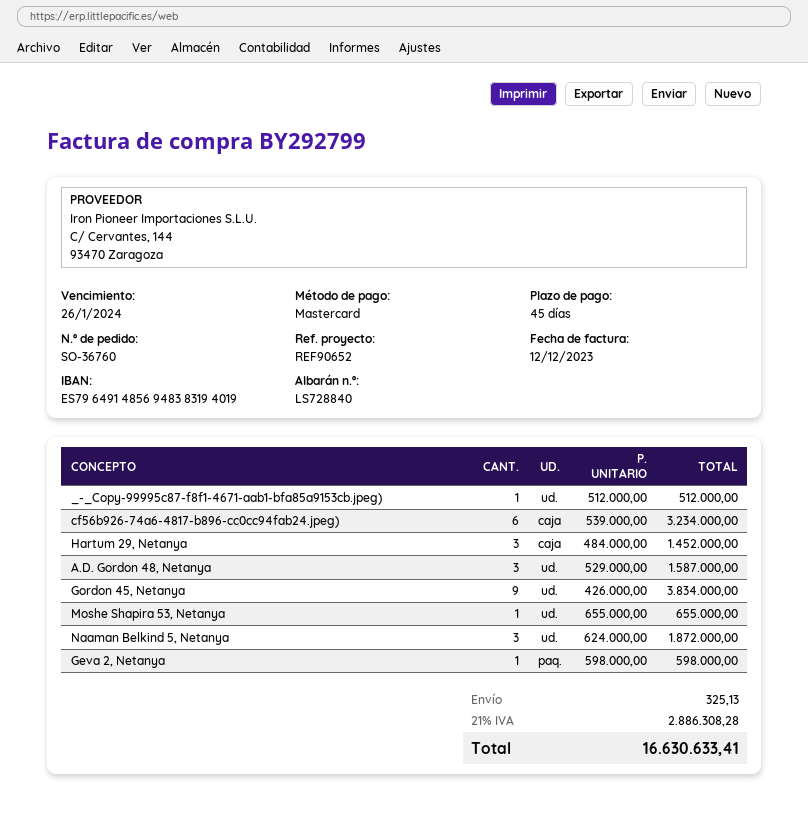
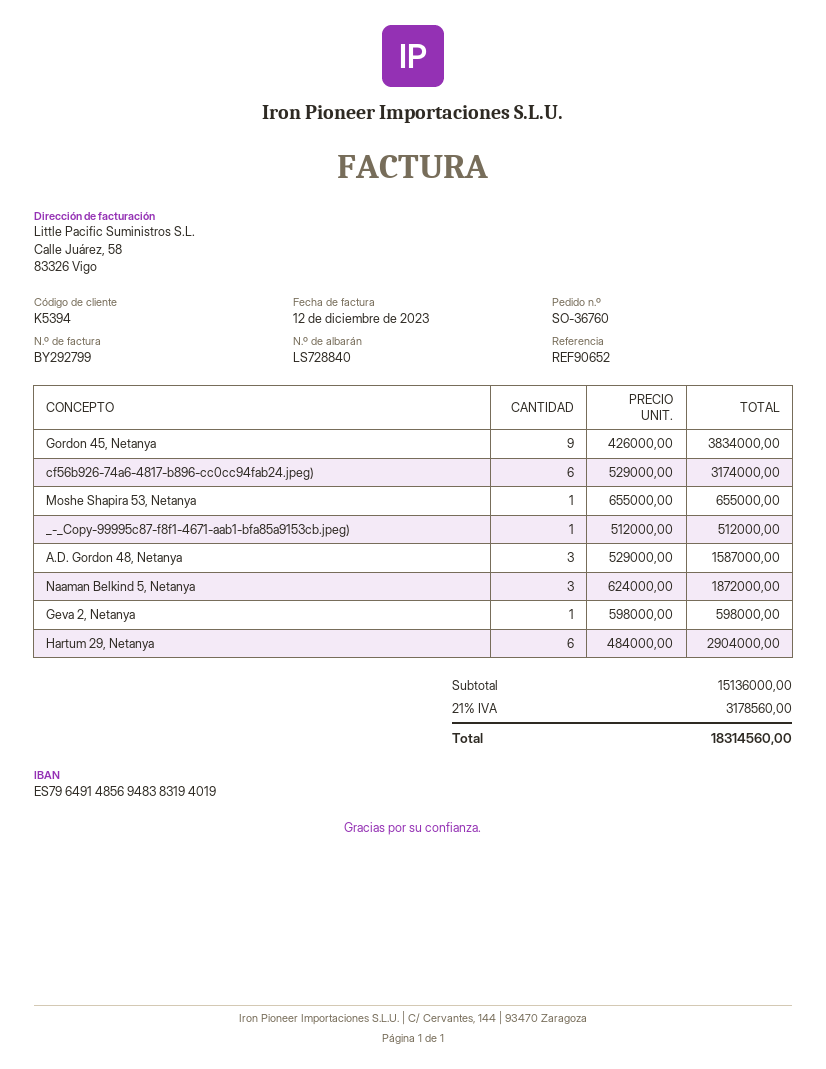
cf56b926-74a6-4817-b896-cc0cc94fab24.jpeg): 6 x 539000.00 = 3234000.00 -> 6 x 529000.00 = 3174000.00
Hartum 29, Netanya: 3 x 484000.00 = 1452000.00 -> 6 x 484000.00 = 2904000.00
shipping: 325.13 -> none
tax: 21% = 2886308.28 -> 21% = 3178560.00
total: 16630633.41 -> 18314560.00

